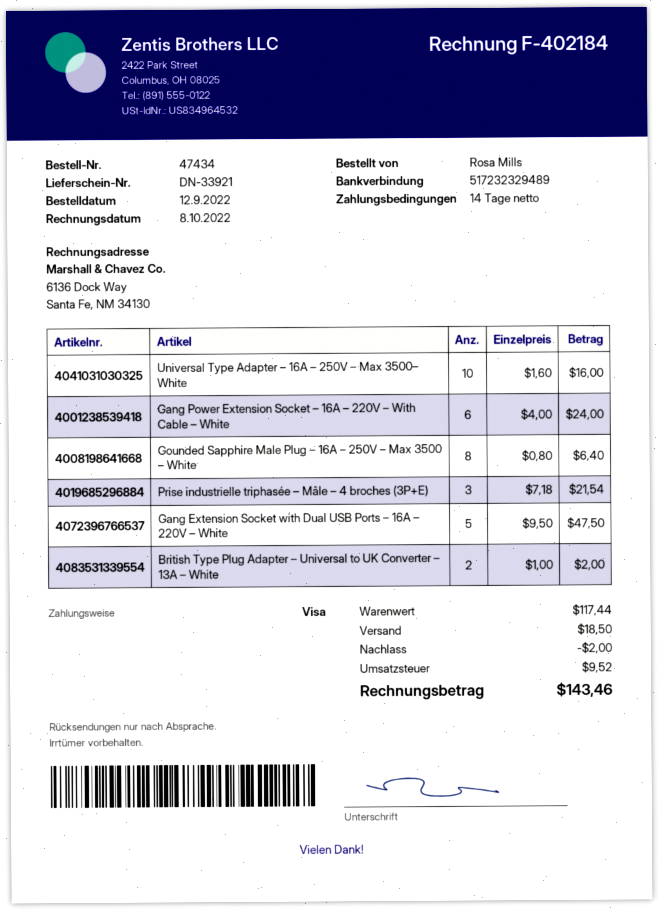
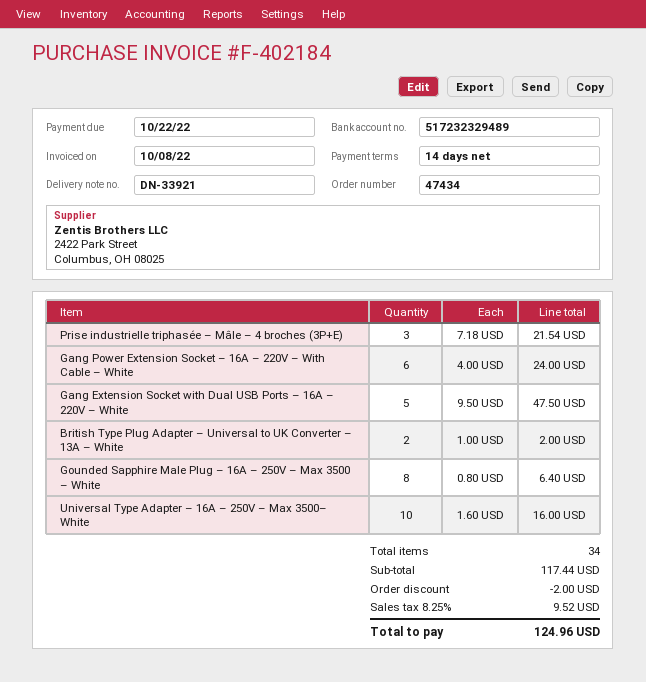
shipping: 18.50 -> none
total: 143.46 -> 124.96

